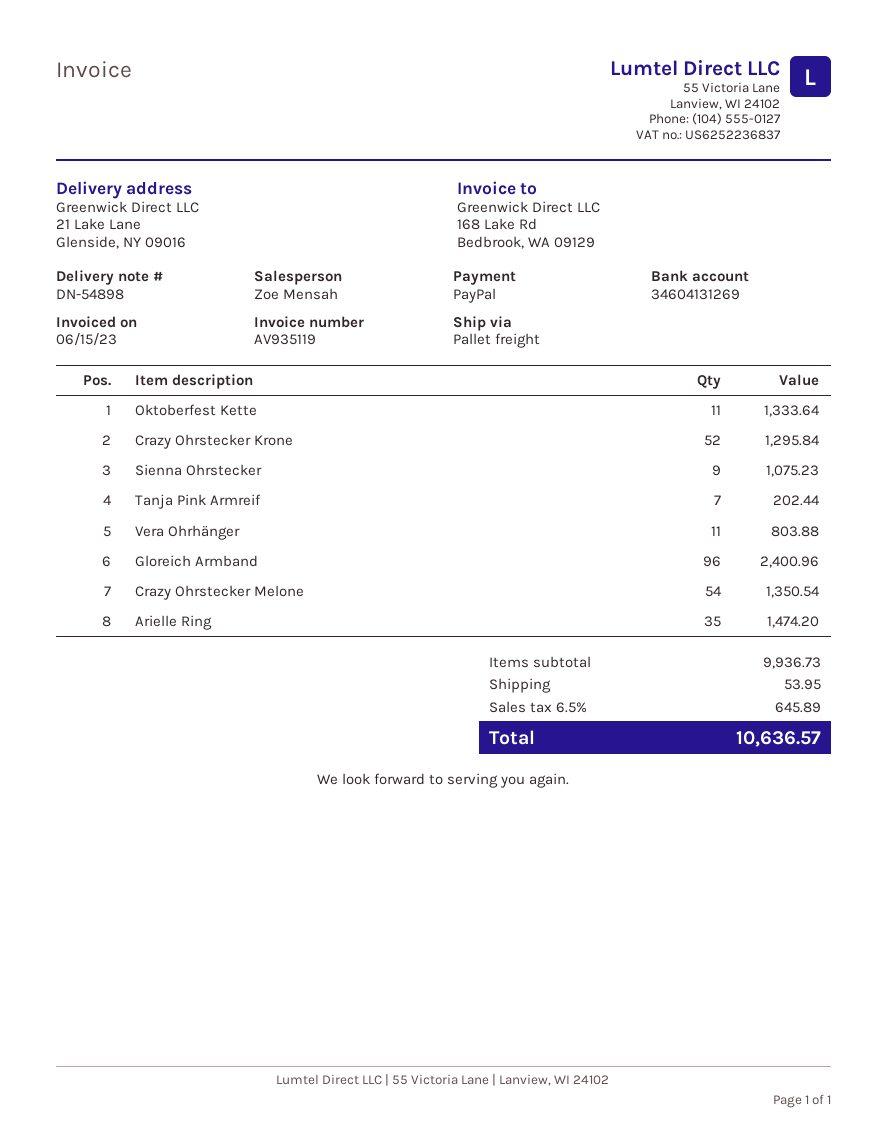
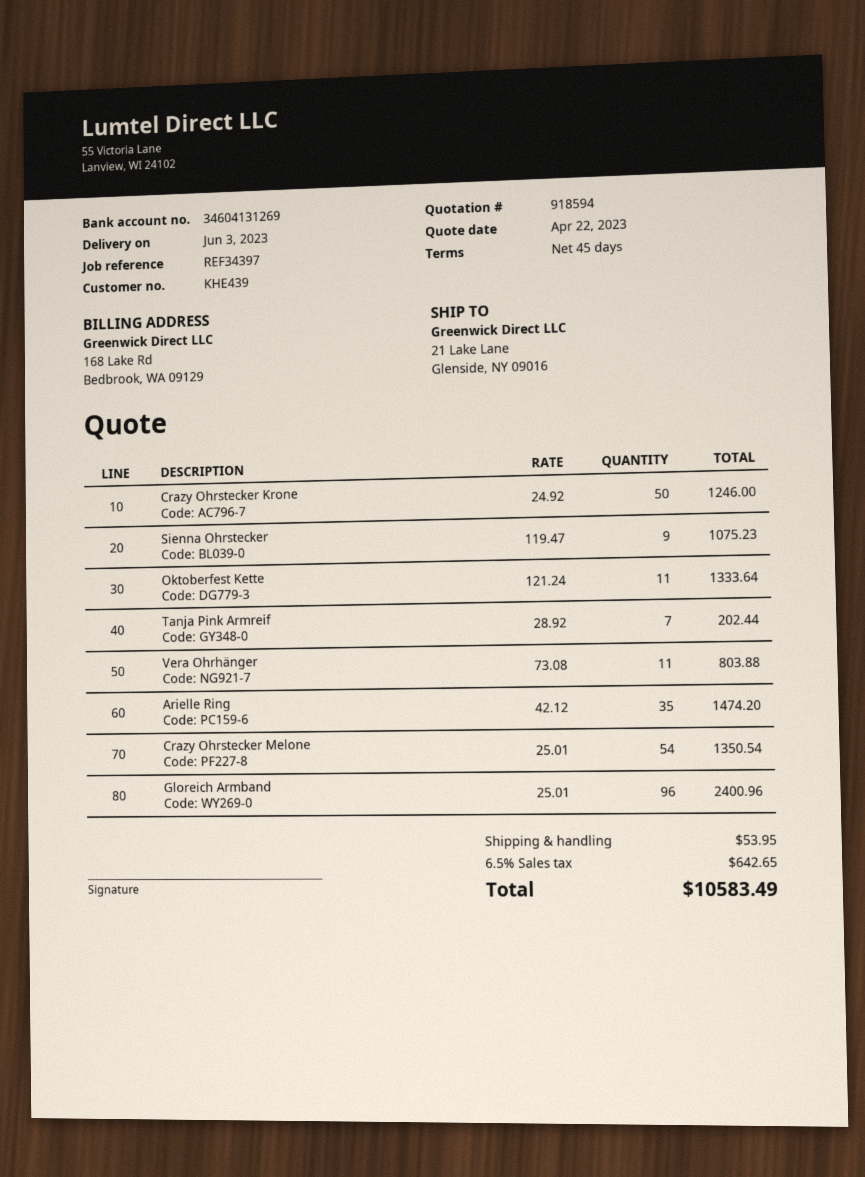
Crazy Ohrstecker Krone: 52 for 1295.84 -> 50 for 1246.00
tax: 6.5% = 645.89 -> 6.5% = 642.65
total: 10636.57 -> 10583.49

